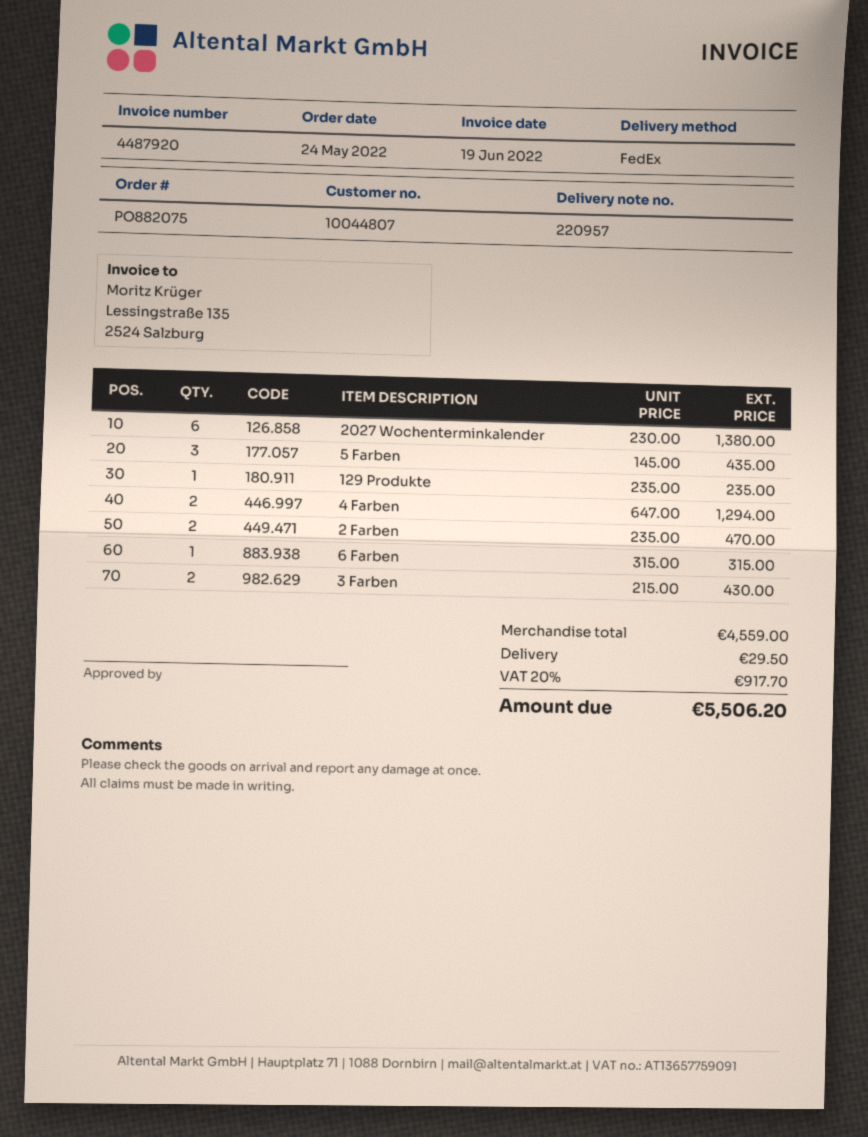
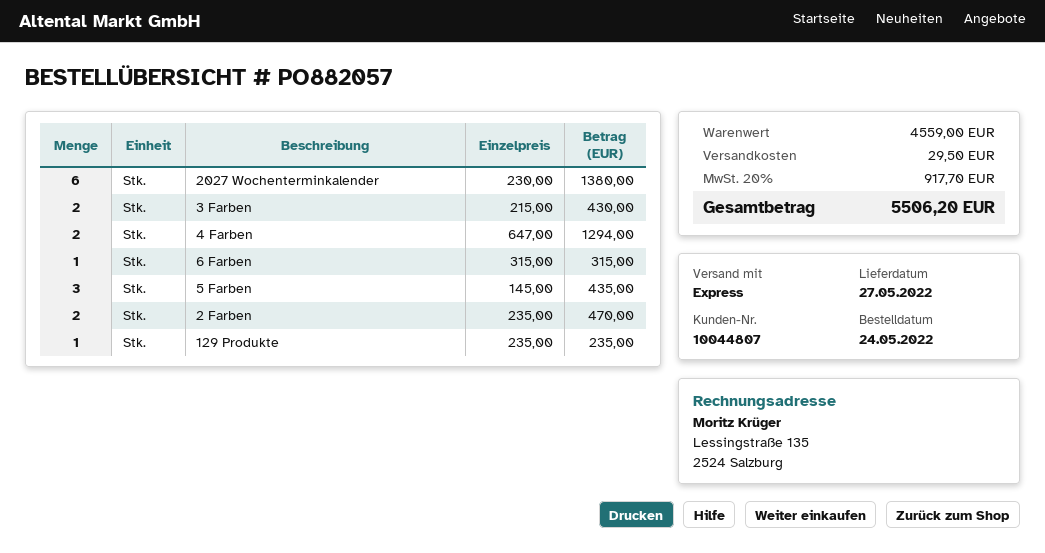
order number: PO882075 -> PO882057
shipping method: FedEx -> express

